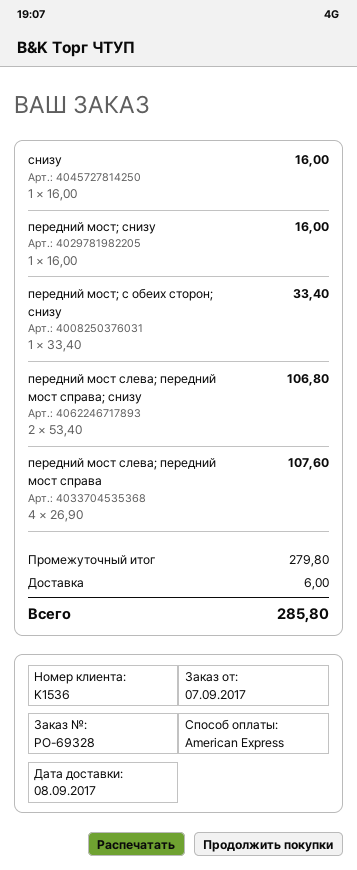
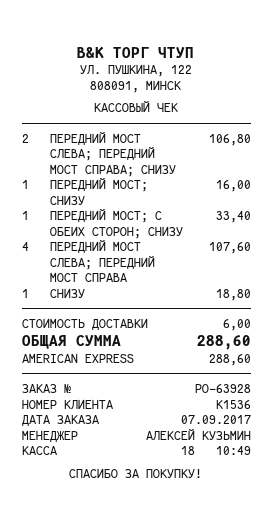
order number: PO-69328 -> PO-63928
снизу: 1 for 16.00 -> 1 for 18.80
total: 285.80 -> 288.60

